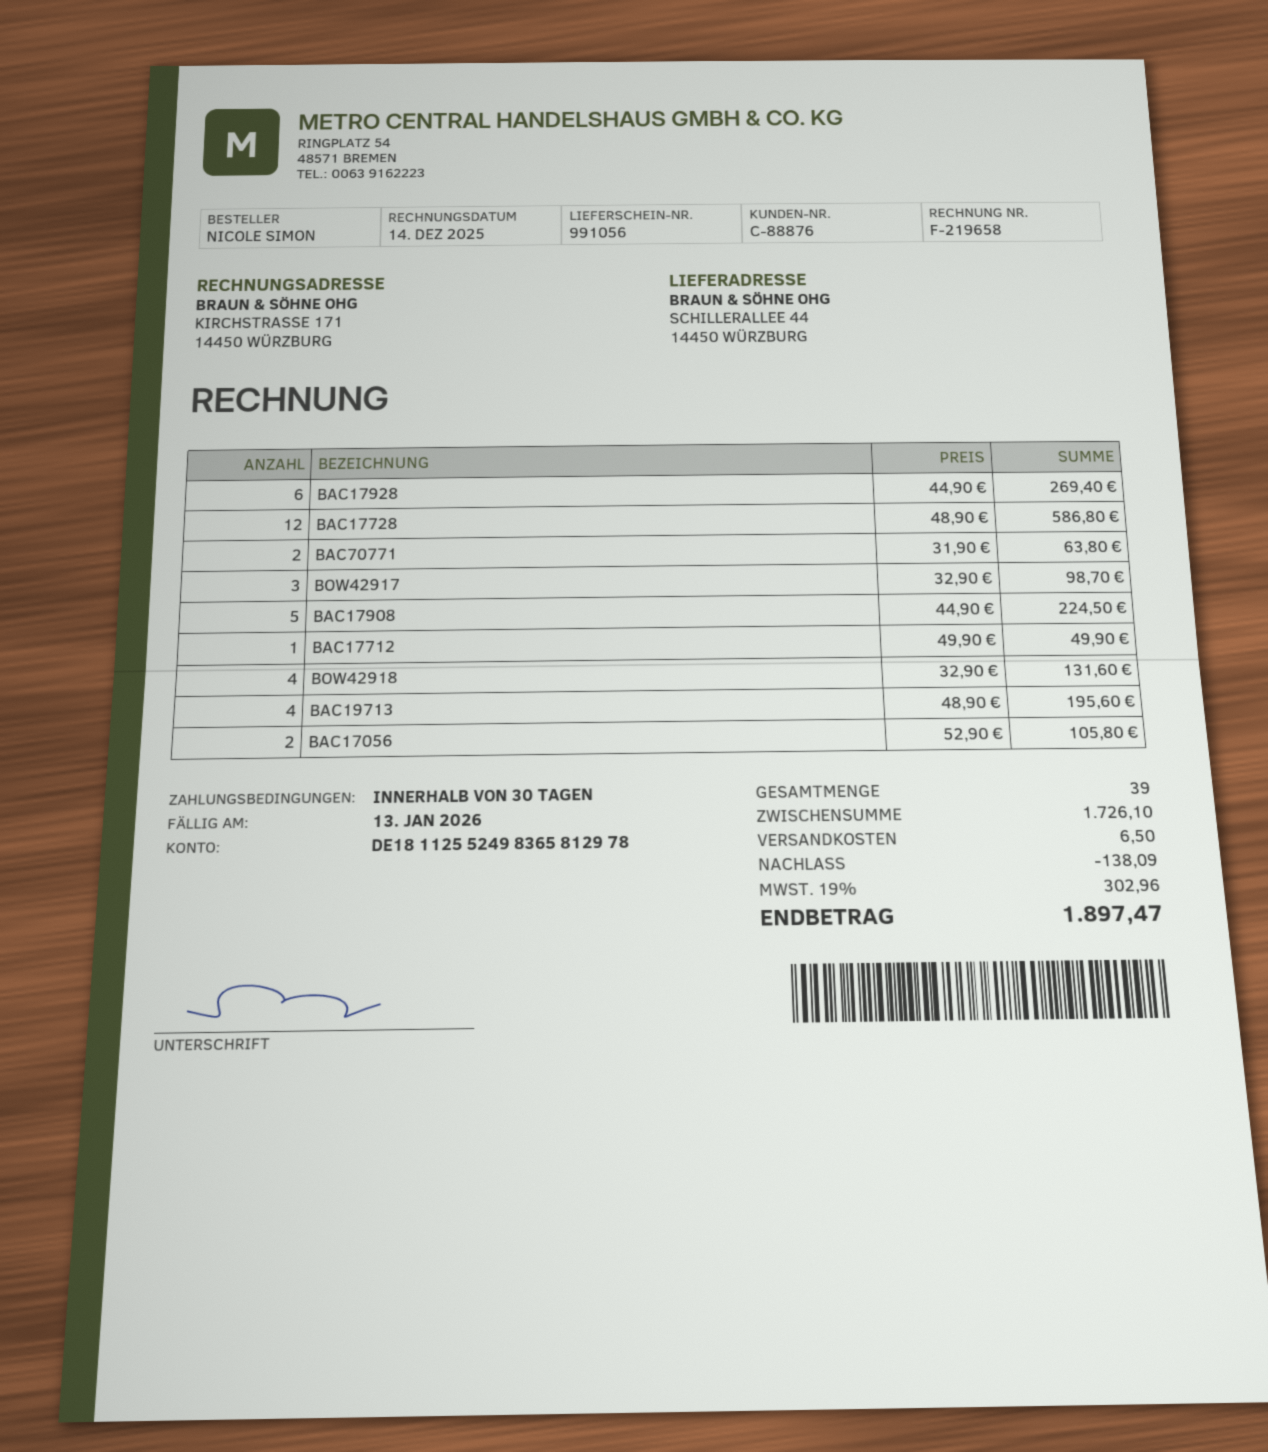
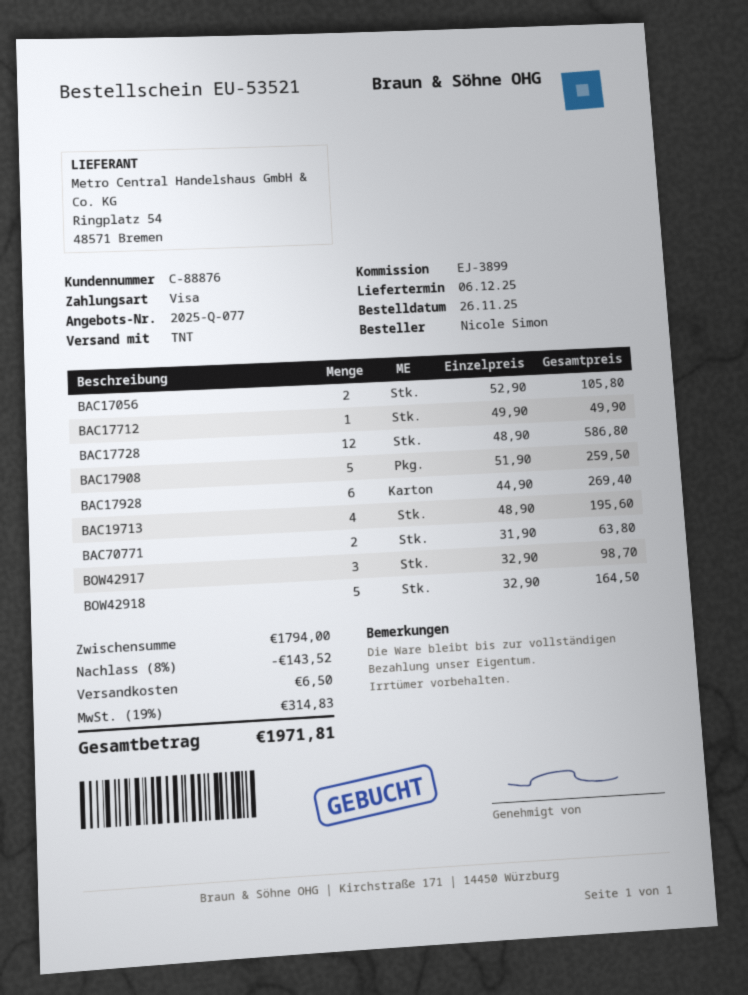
BAC17908: 5 x 44.90 = 224.50 -> 5 x 51.90 = 259.50
BOW42918: 4 x 32.90 = 131.60 -> 5 x 32.90 = 164.50
subtotal: 1726.10 -> 1794.00
discount: 138.09 -> 143.52
tax: 19% = 302.96 -> 19% = 314.83
total: 1897.47 -> 1971.81

